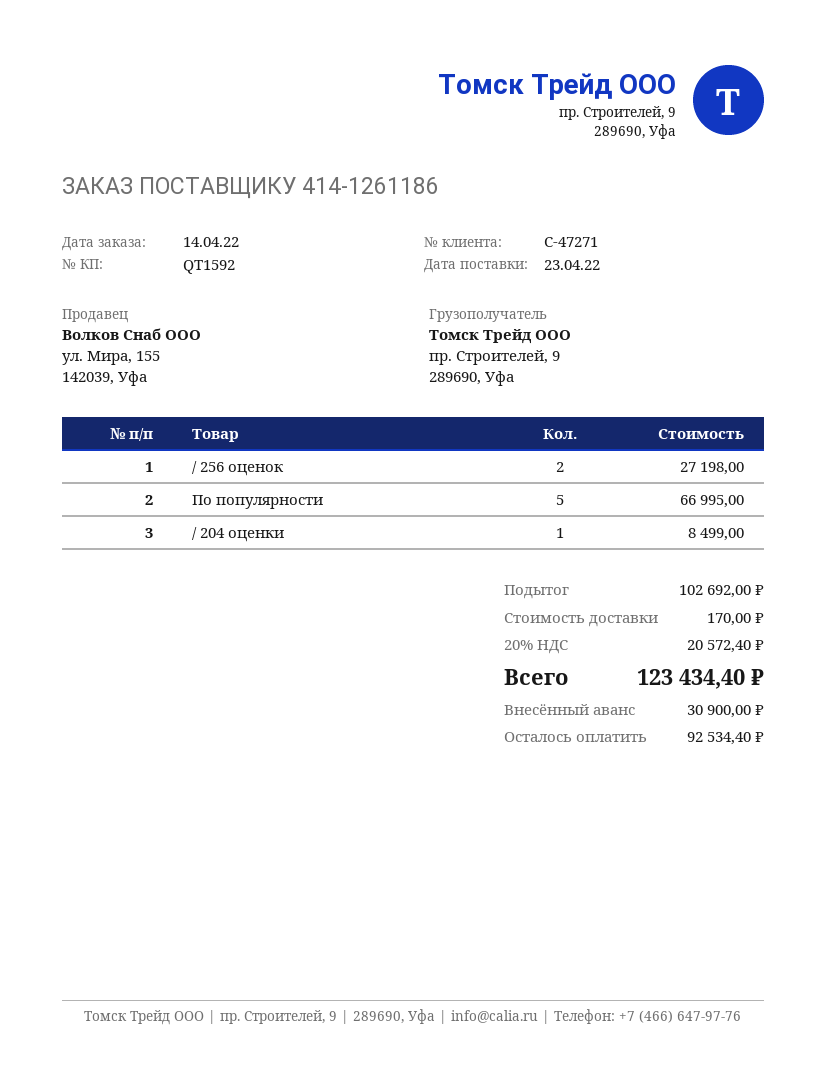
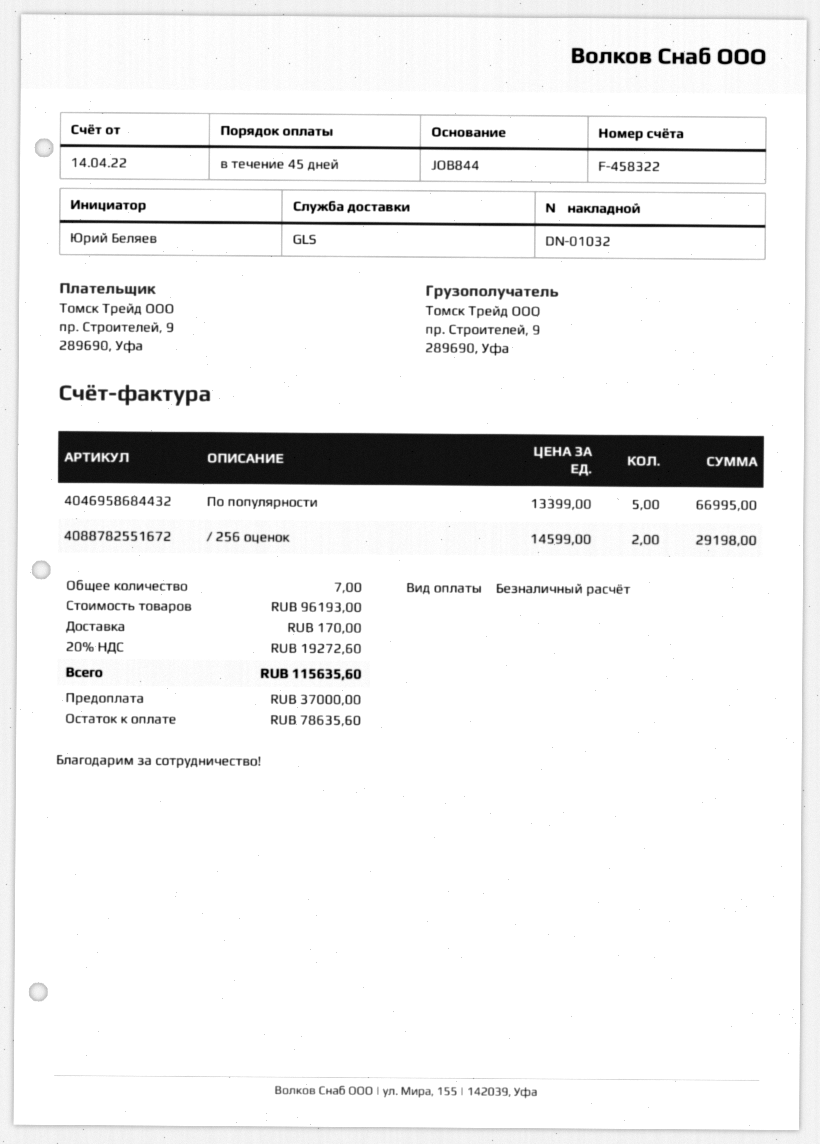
/ 256 оценок: 2 for 27198.00 -> 2 for 29198.00
/ 204 оценки: 1 for 8499.00 -> none
subtotal: 102692.00 -> 96193.00
tax: 20% = 20572.40 -> 20% = 19272.60
total: 123434.40 -> 115635.60
deposit: 30900.00 -> 37000.00
balance: 92534.40 -> 78635.60

